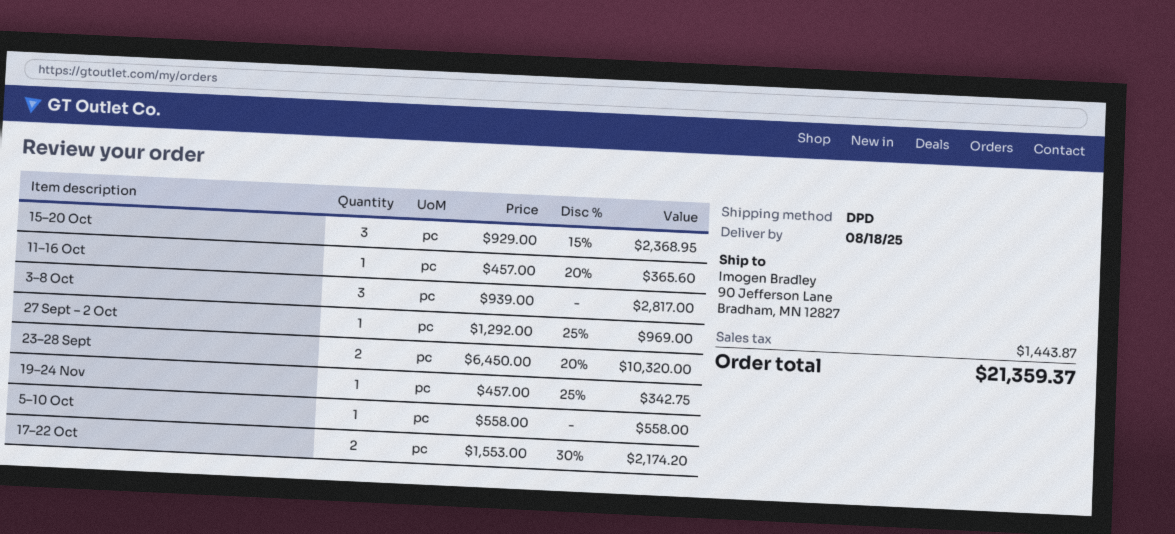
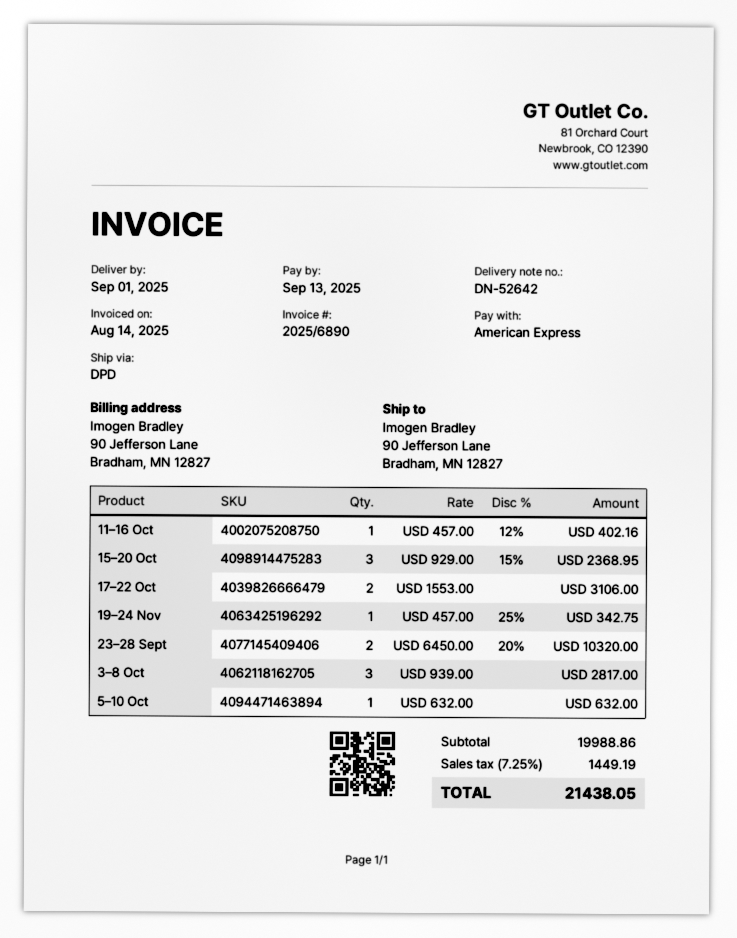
delivery date: 2025-08-18 -> 2025-09-01
11–16 Oct: 1 x 457.00 - 20% = 365.60 -> 1 x 457.00 - 12% = 402.16
27 Sept – 2 Oct: 1 x 1292.00 - 25% = 969.00 -> none
5–10 Oct: 1 x 558.00 = 558.00 -> 1 x 632.00 = 632.00
17–22 Oct: 2 x 1553.00 - 30% = 2174.20 -> 2 x 1553.00 = 3106.00
tax: 1443.87 -> 1449.19
total: 21359.37 -> 21438.05

